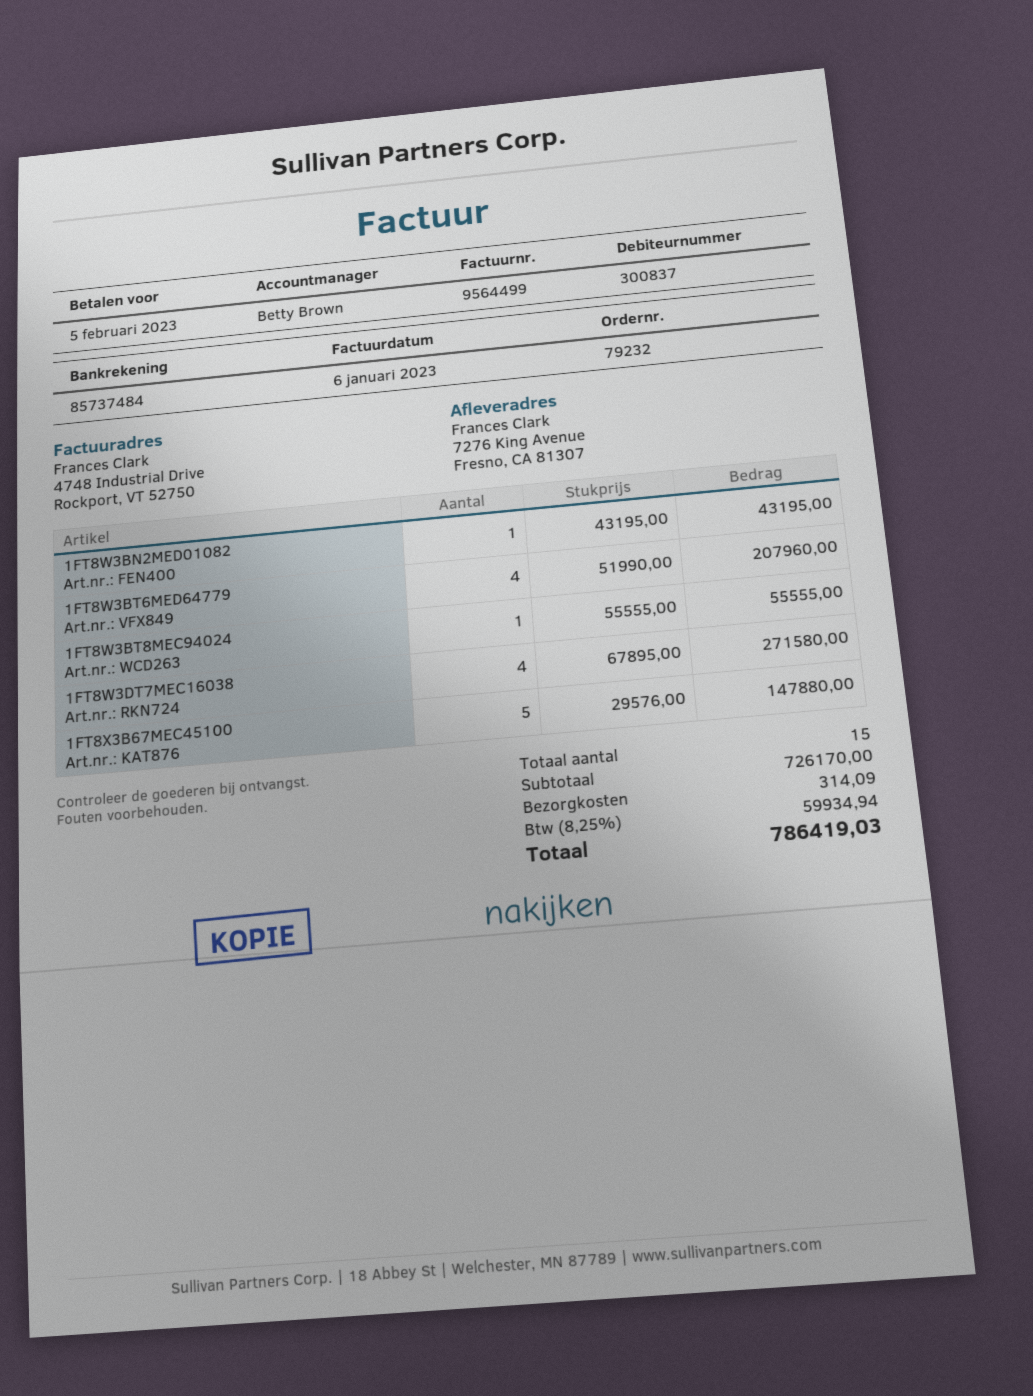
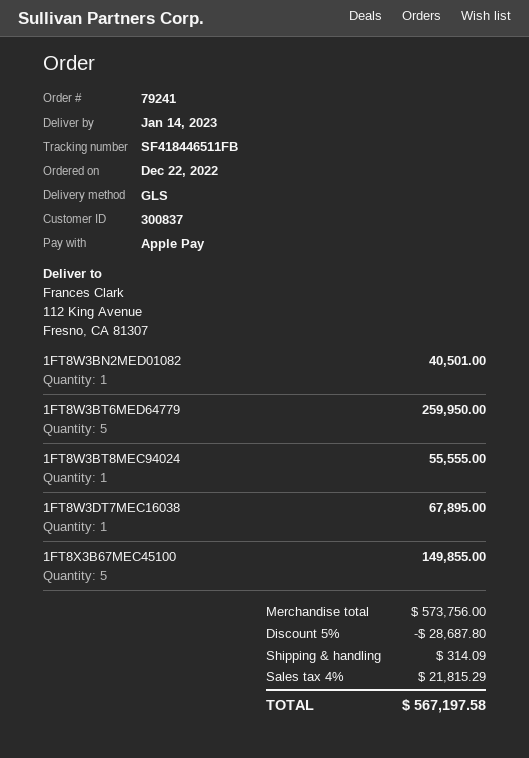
order number: 79232 -> 79241
ship to: 7276 King Avenue, Fresno, CA 81307 -> 112 King Avenue, Fresno, CA 81307
1FT8W3BN2MED01082: 1 for 43195.00 -> 1 for 40501.00
1FT8W3BT6MED64779: 4 for 207960.00 -> 5 for 259950.00
1FT8W3DT7MEC16038: 4 for 271580.00 -> 1 for 67895.00
1FT8X3B67MEC45100: 5 for 147880.00 -> 5 for 149855.00
subtotal: 726170.00 -> 573756.00
discount: none -> 5% = 28687.80
tax: 8.25% = 59934.94 -> 4% = 21815.29
total: 786419.03 -> 567197.58

